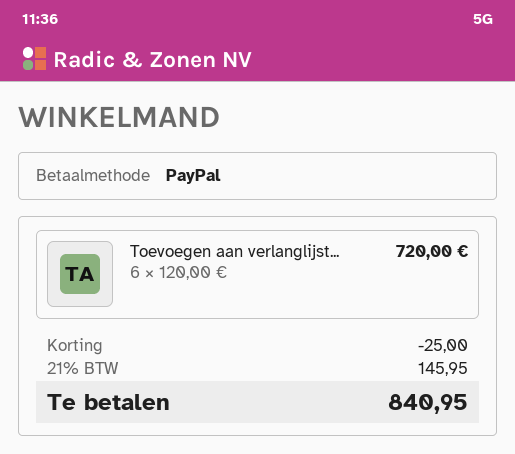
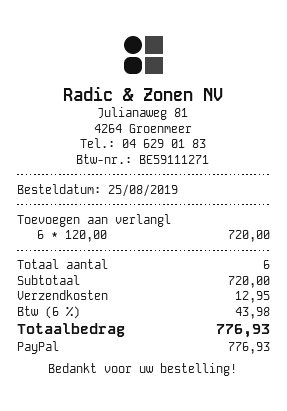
discount: 25.00 -> none
shipping: none -> 12.95
tax: 21% = 145.95 -> 6% = 43.98
total: 840.95 -> 776.93

